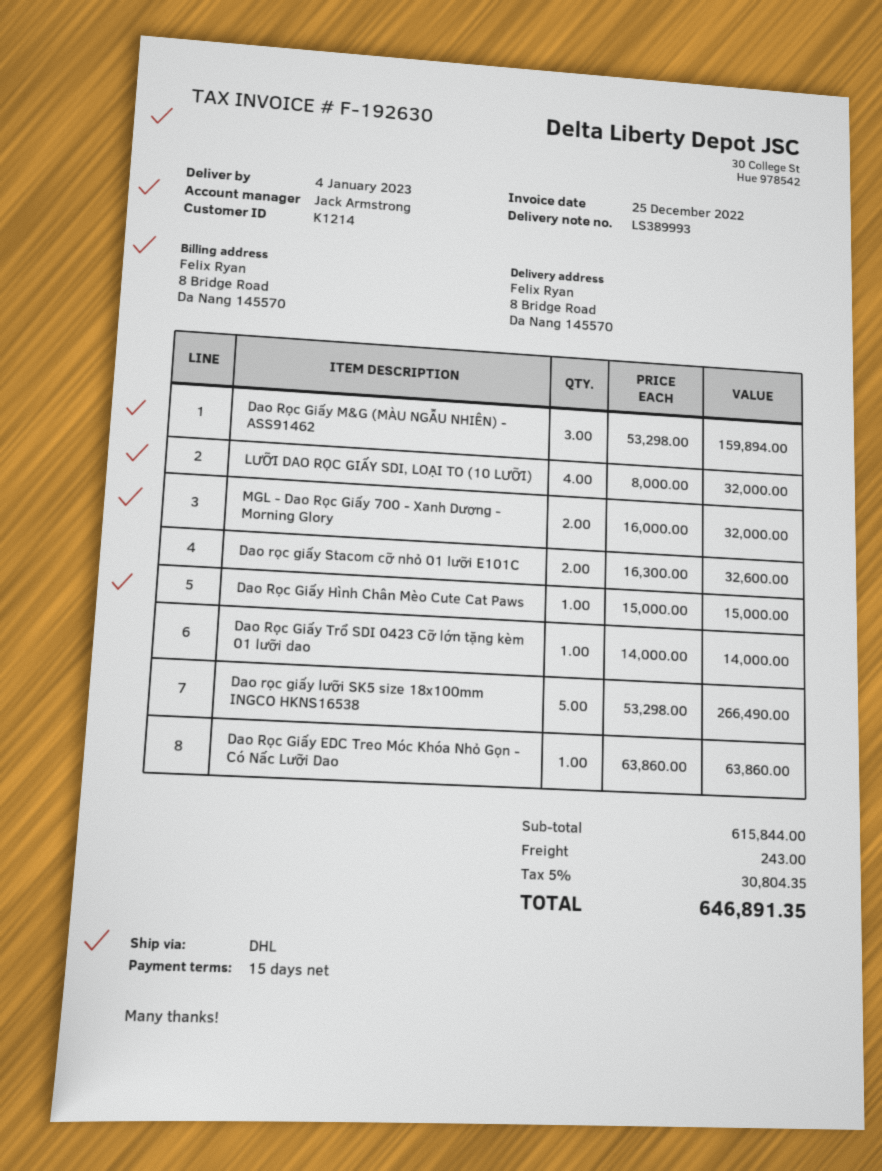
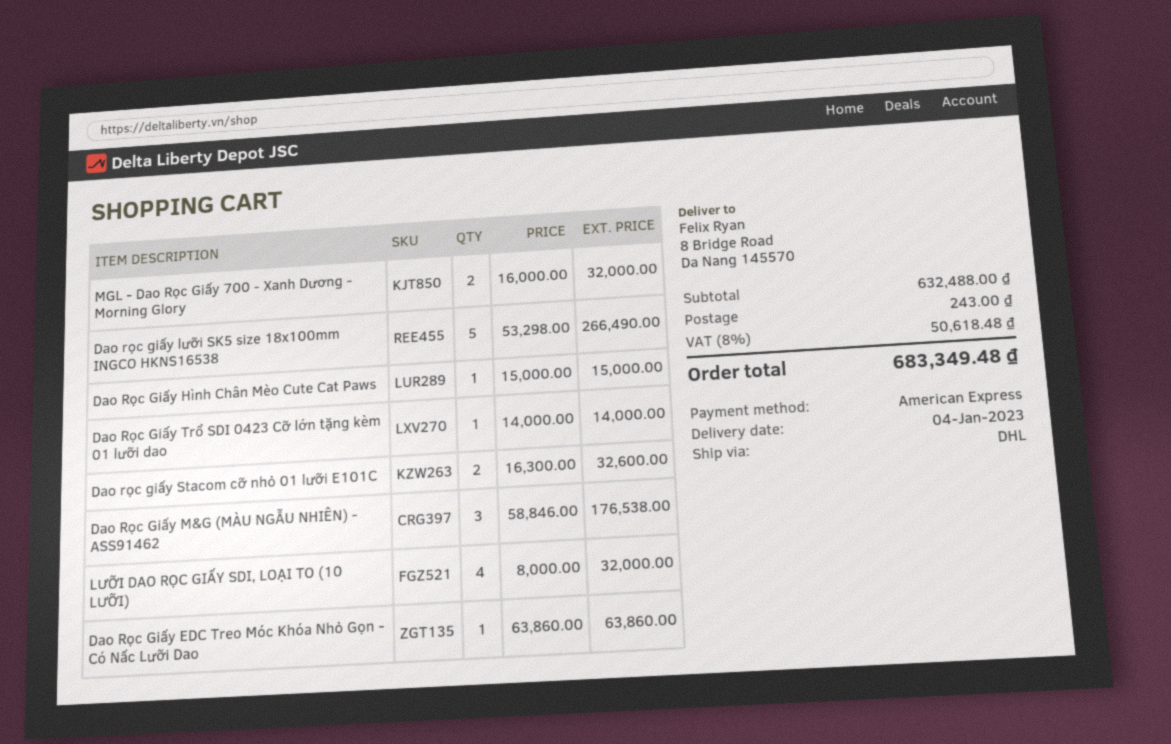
Dao Rọc Giấy M&G (MÀU NGẪU NHIÊN) - ASS91462: 3 x 53298.00 = 159894.00 -> 3 x 58846.00 = 176538.00
subtotal: 615844.00 -> 632488.00
tax: 5% = 30804.35 -> 8% = 50618.48
total: 646891.35 -> 683349.48

